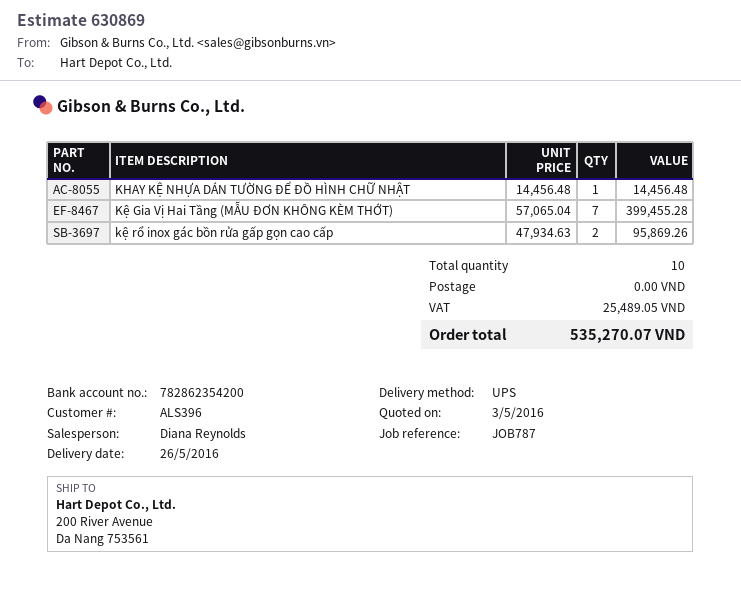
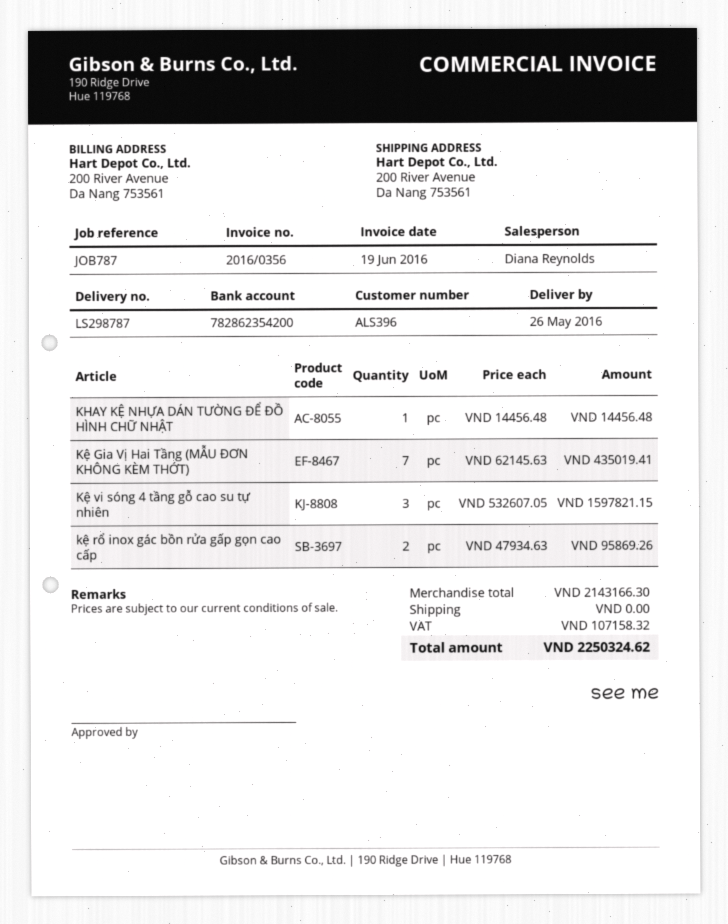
Kệ Gia Vị Hai Tầng (MẪU ĐƠN KHÔNG KÈM THỚT): 7 x 57065.04 = 399455.28 -> 7 x 62145.63 = 435019.41
Kệ vi sóng 4 tầng gỗ cao su tự nhiên: none -> 3 x 532607.05 = 1597821.15
tax: 25489.05 -> 107158.32
total: 535270.07 -> 2250324.62

